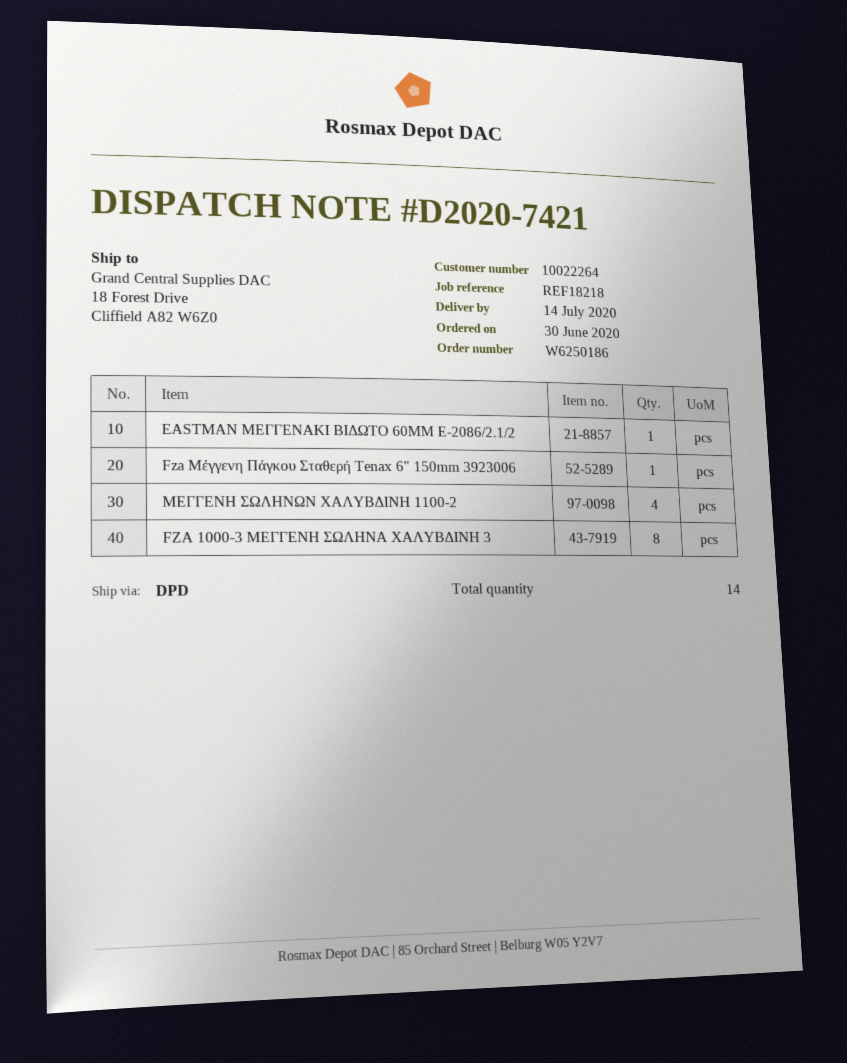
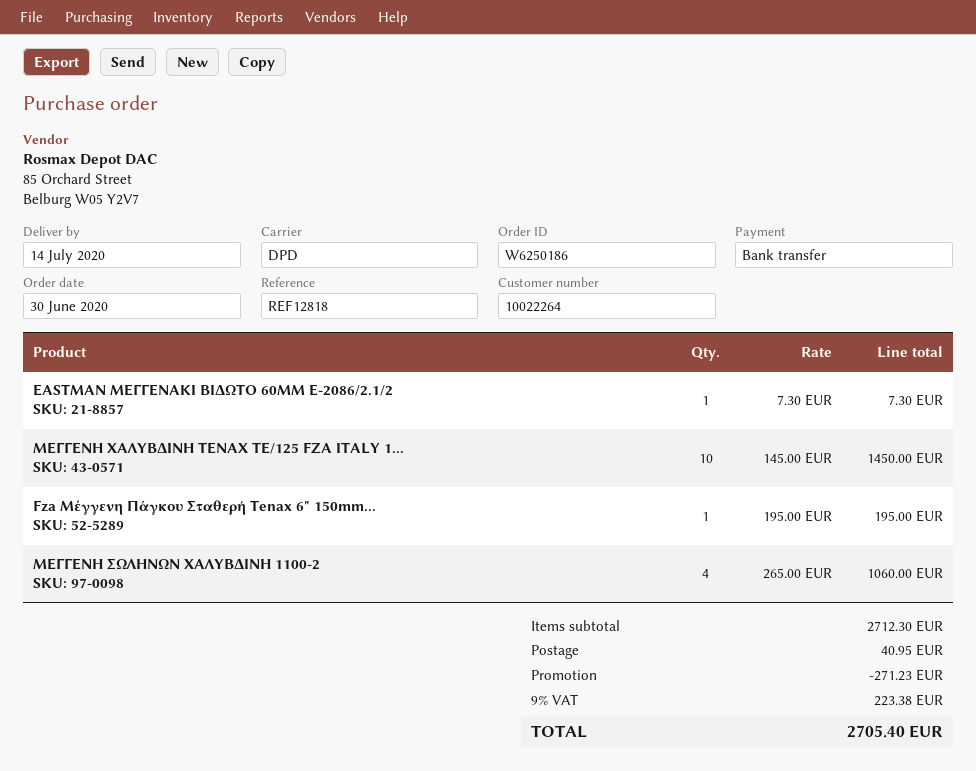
reference: REF18218 -> REF12818
FZA 1000-3 ΜΕΓΓΕΝΗ ΣΩΛΗΝΑ ΧΑΛΥΒΔΙΝΗ 3: 8 -> none
ΜΕΓΓΕΝΗ ΧΑΛΥΒΔΙΝΗ ΤΕΝΑΧ TE/125 FZA ITALY 1...: none -> 10

